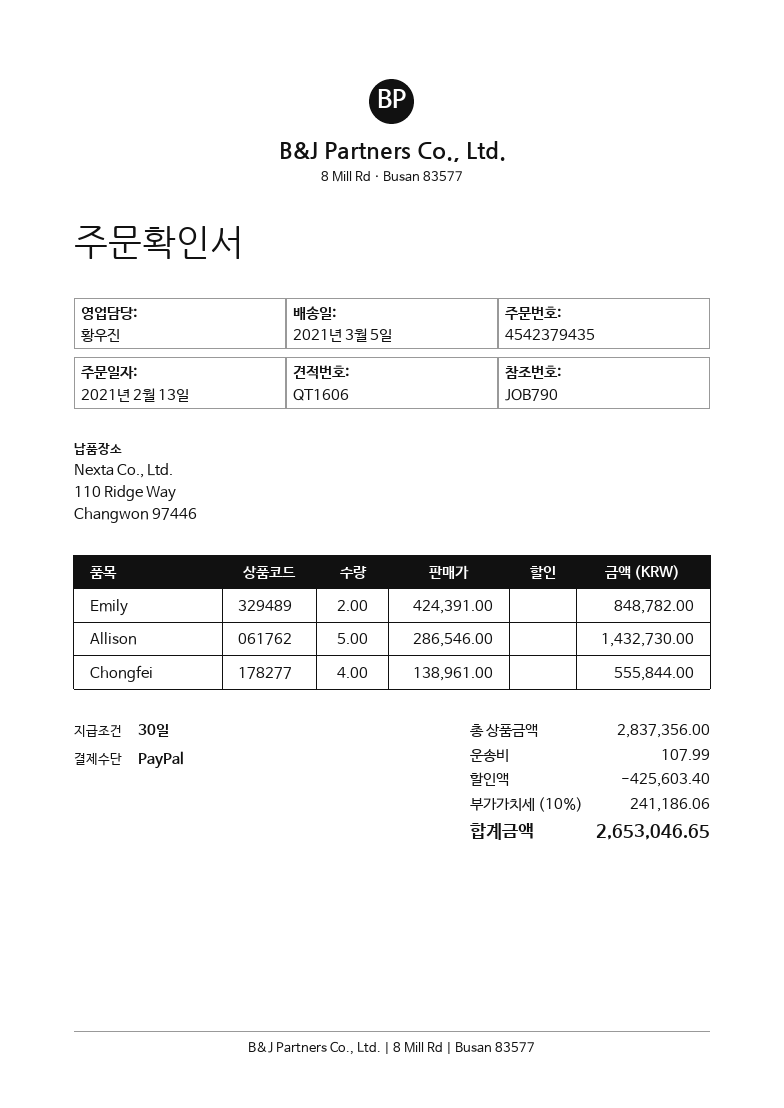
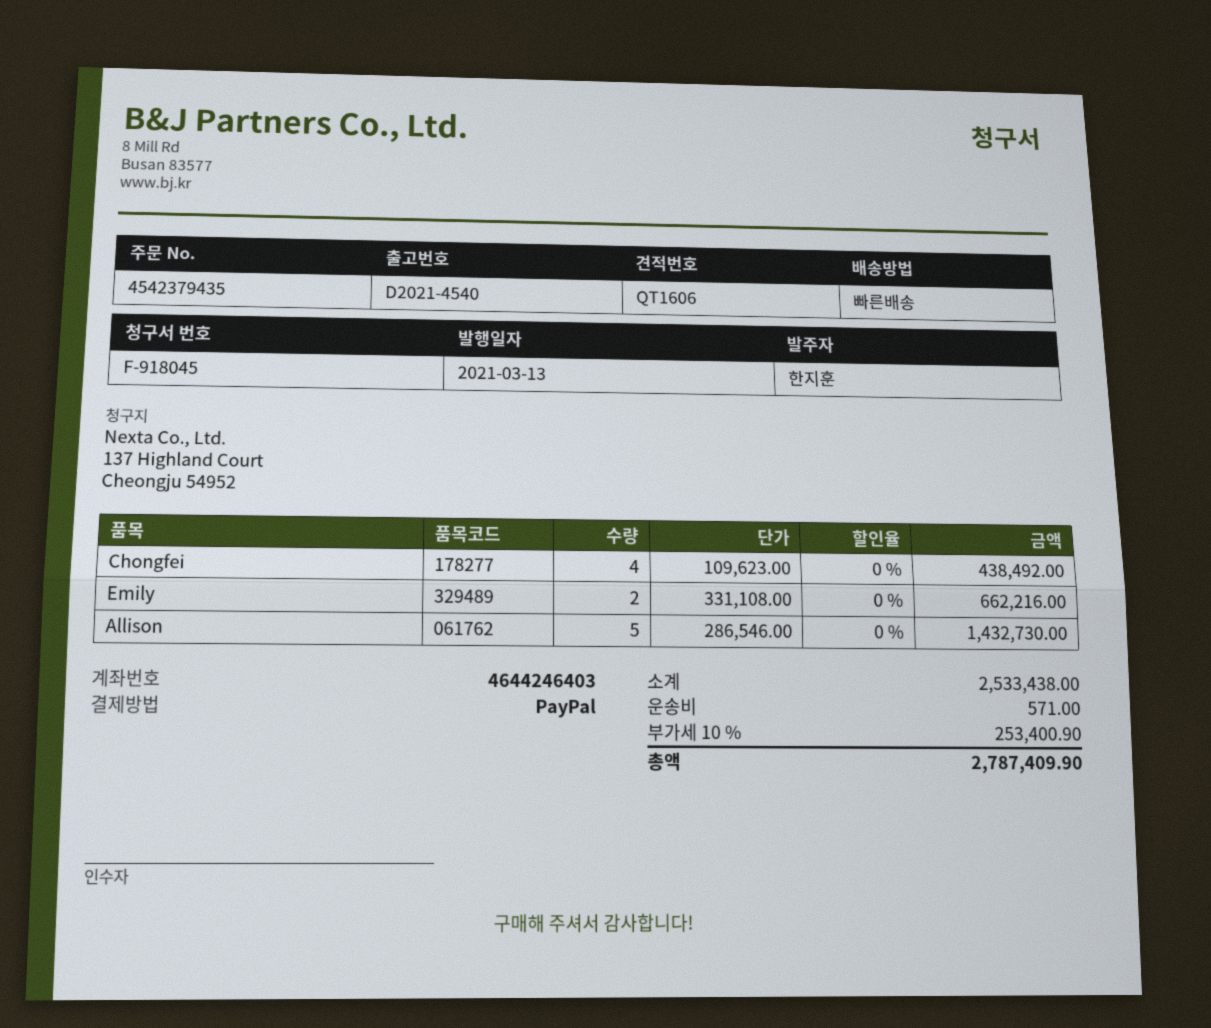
Emily: 2 x 424391.00 = 848782.00 -> 2 x 331108.00 = 662216.00
Chongfei: 4 x 138961.00 = 555844.00 -> 4 x 109623.00 = 438492.00
subtotal: 2837356.00 -> 2533438.00
discount: 425603.40 -> none
shipping: 107.99 -> 571.00
tax: 10% = 241186.06 -> 10% = 253400.90
total: 2653046.65 -> 2787409.90

